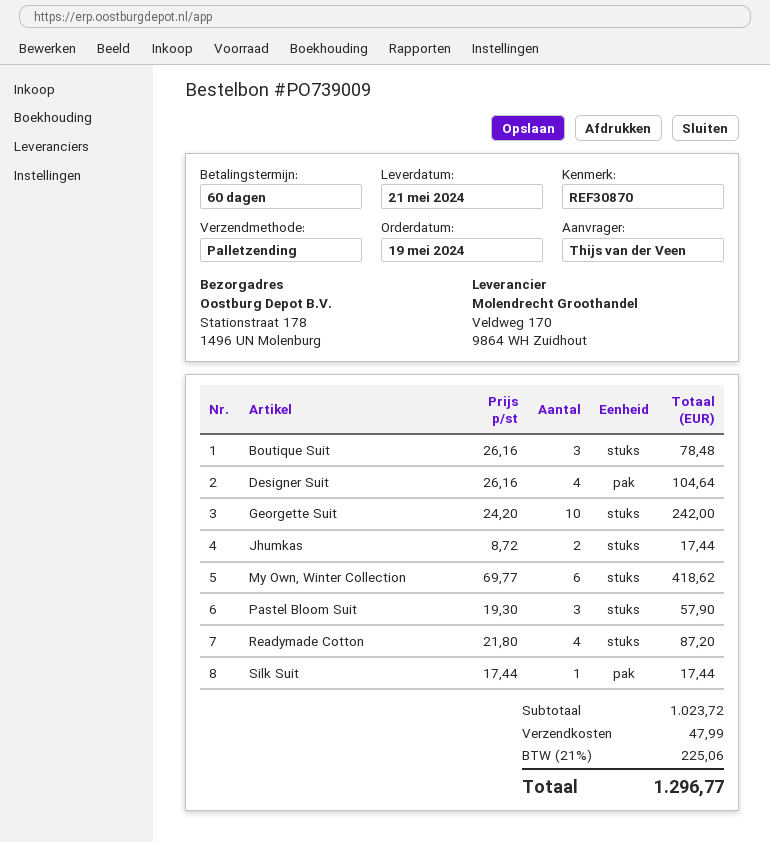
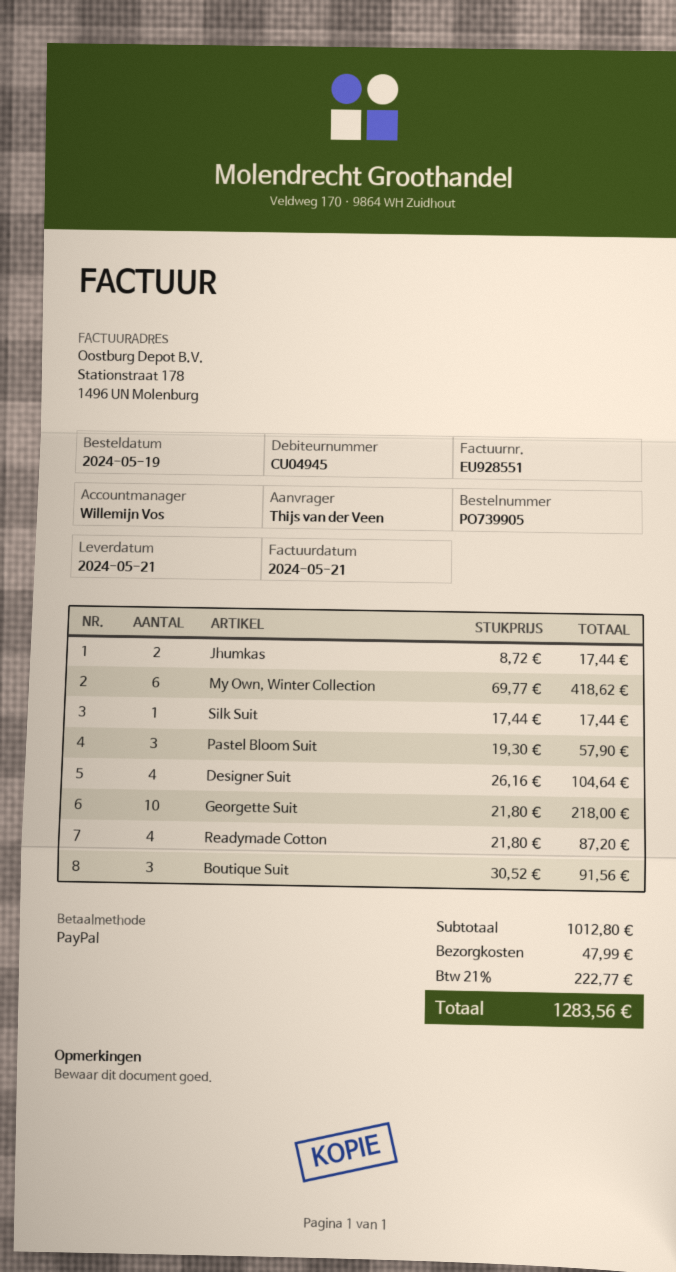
order number: PO739009 -> PO739905
Boutique Suit: 3 x 26.16 = 78.48 -> 3 x 30.52 = 91.56
Georgette Suit: 10 x 24.20 = 242.00 -> 10 x 21.80 = 218.00
subtotal: 1023.72 -> 1012.80
tax: 21% = 225.06 -> 21% = 222.77
total: 1296.77 -> 1283.56

